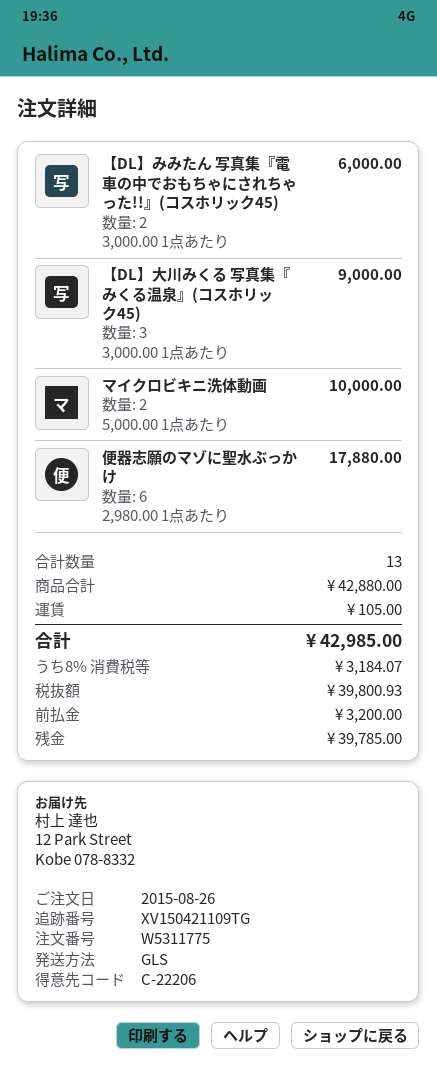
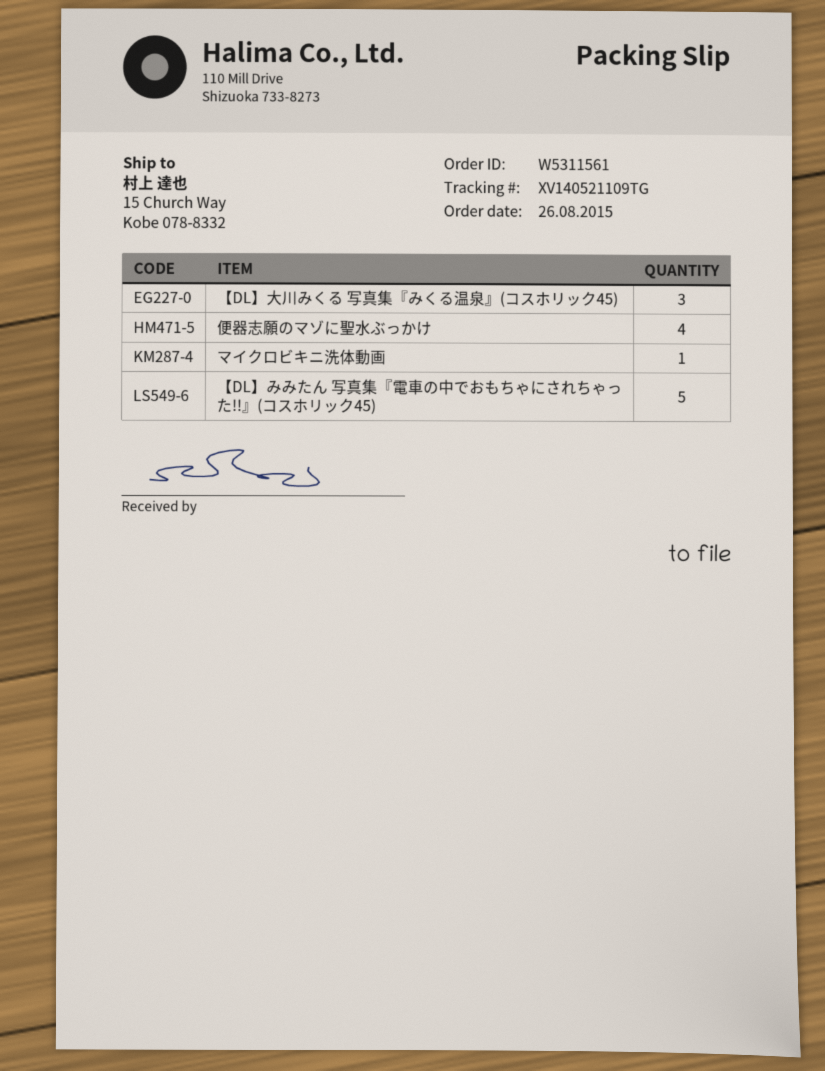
order number: W5311775 -> W5311561
tracking number: XV150421109TG -> XV140521109TG
ship to: 12 Park Street, Kobe 078-8332 -> 15 Church Way, Kobe 078-8332
【DL】みみたん 写真集『電車の中でおもちゃにされちゃった!!』(コスホリック45): 2 -> 5
マイクロビキニ洗体動画: 2 -> 1
便器志願のマゾに聖水ぶっかけ: 6 -> 4

